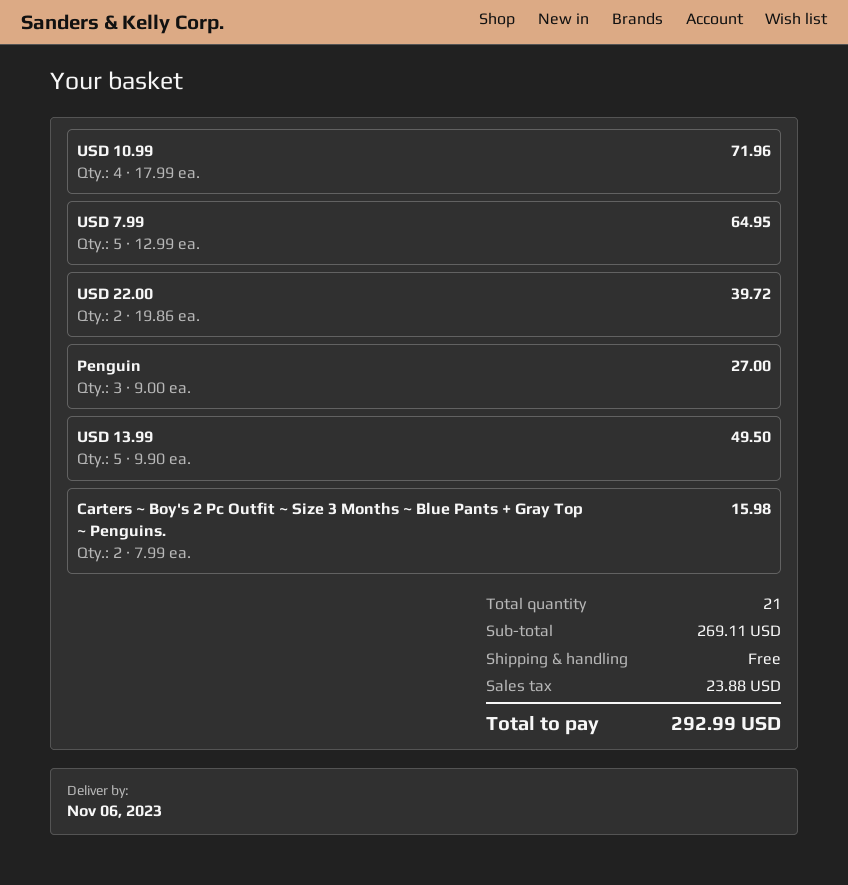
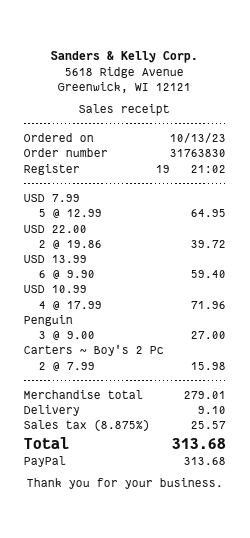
USD 13.99: 5 x 9.90 = 49.50 -> 6 x 9.90 = 59.40
subtotal: 269.11 -> 279.01
shipping: 0.00 -> 9.10
tax: 23.88 -> 25.57
total: 292.99 -> 313.68

